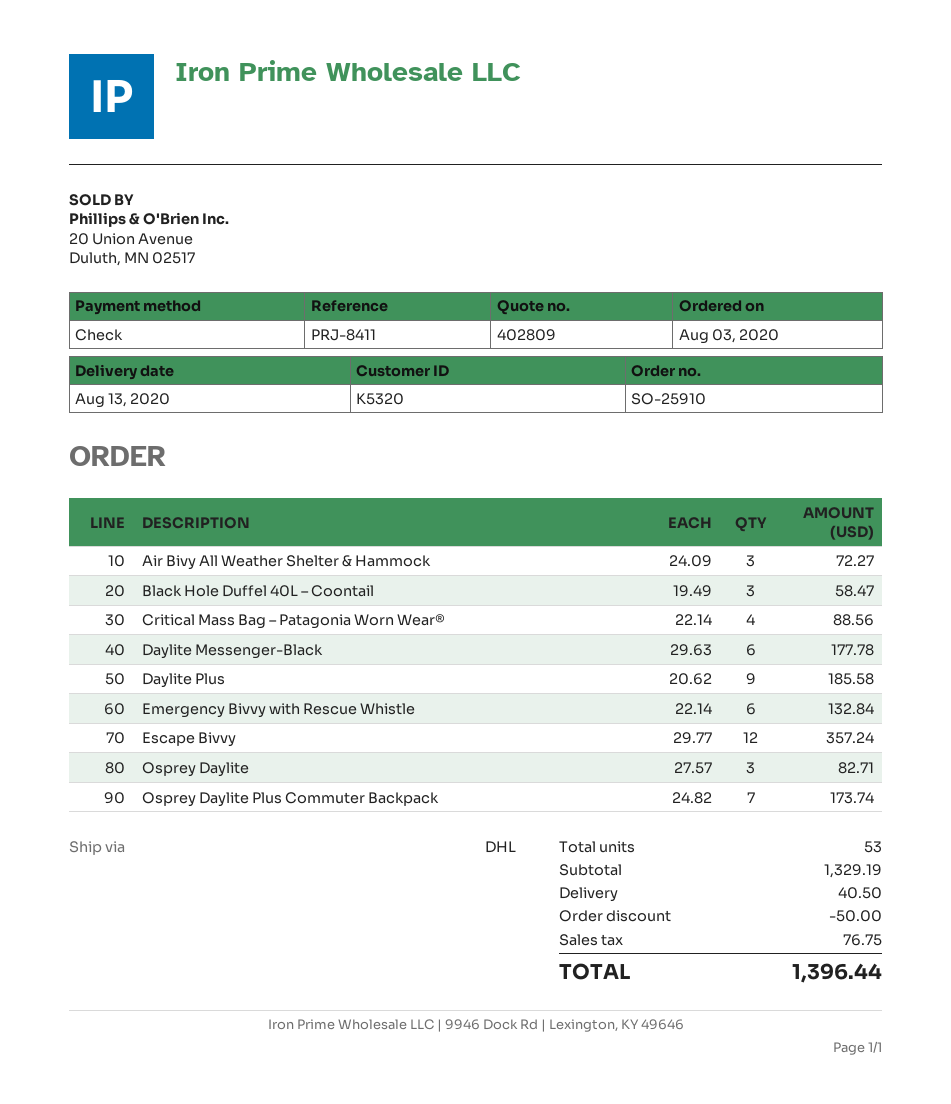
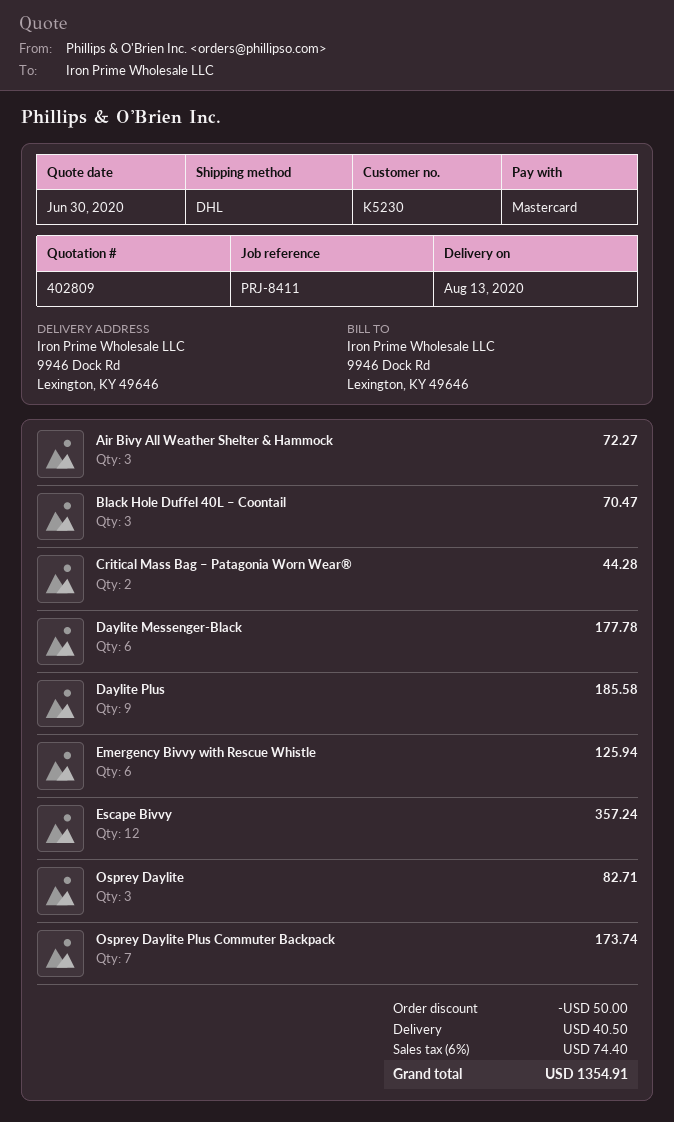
customer number: K5320 -> K5230
payment method: cheque -> Mastercard
Black Hole Duffel 40L – Coontail: 3 for 58.47 -> 3 for 70.47
Critical Mass Bag – Patagonia Worn Wear®: 4 for 88.56 -> 2 for 44.28
Emergency Bivvy with Rescue Whistle: 6 for 132.84 -> 6 for 125.94
tax: 76.75 -> 74.40
total: 1396.44 -> 1354.91

